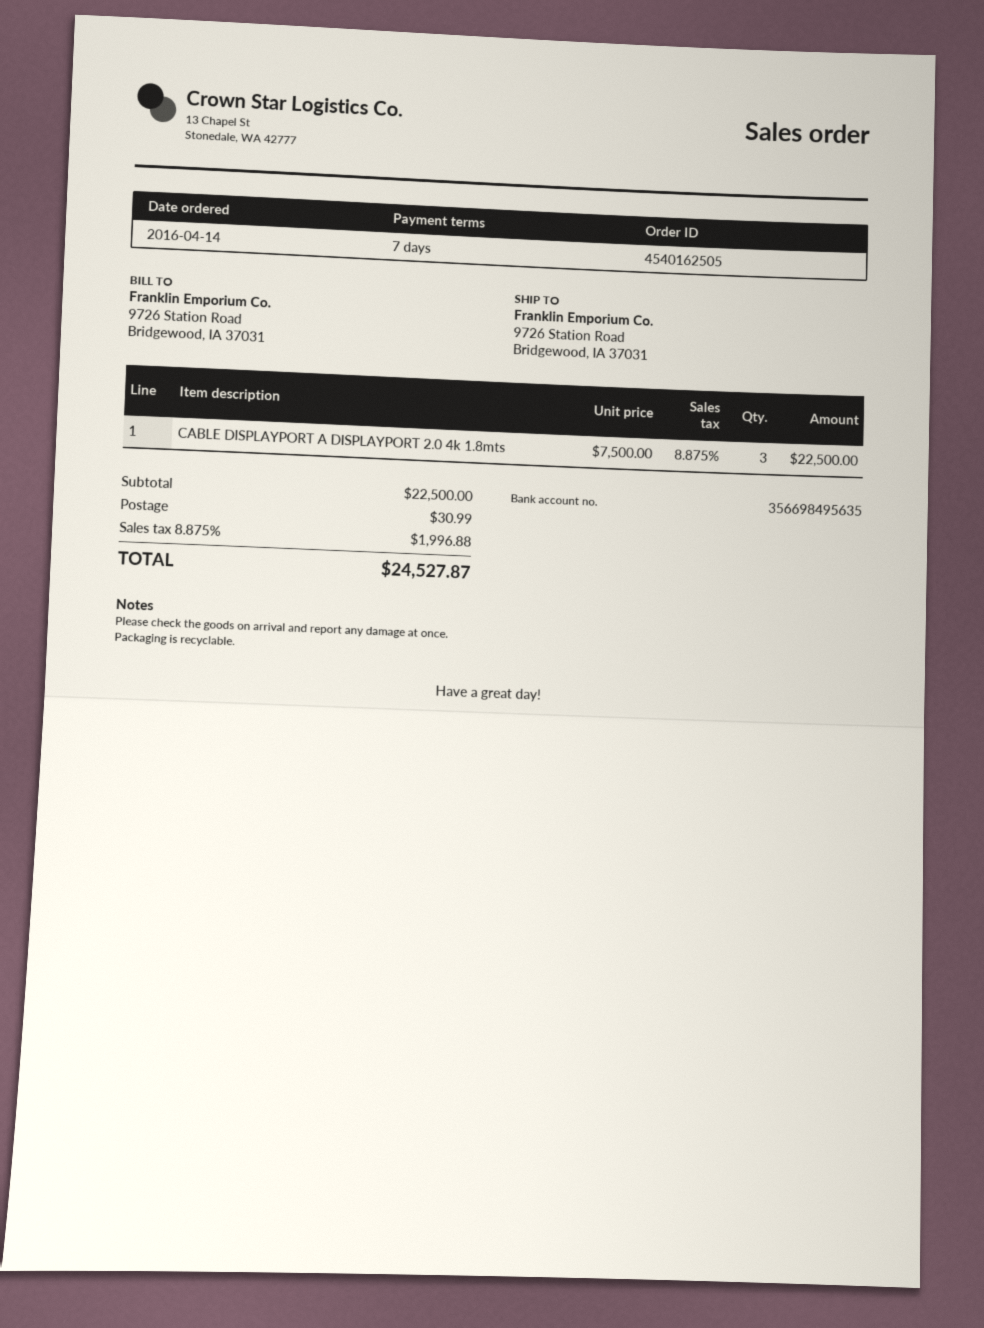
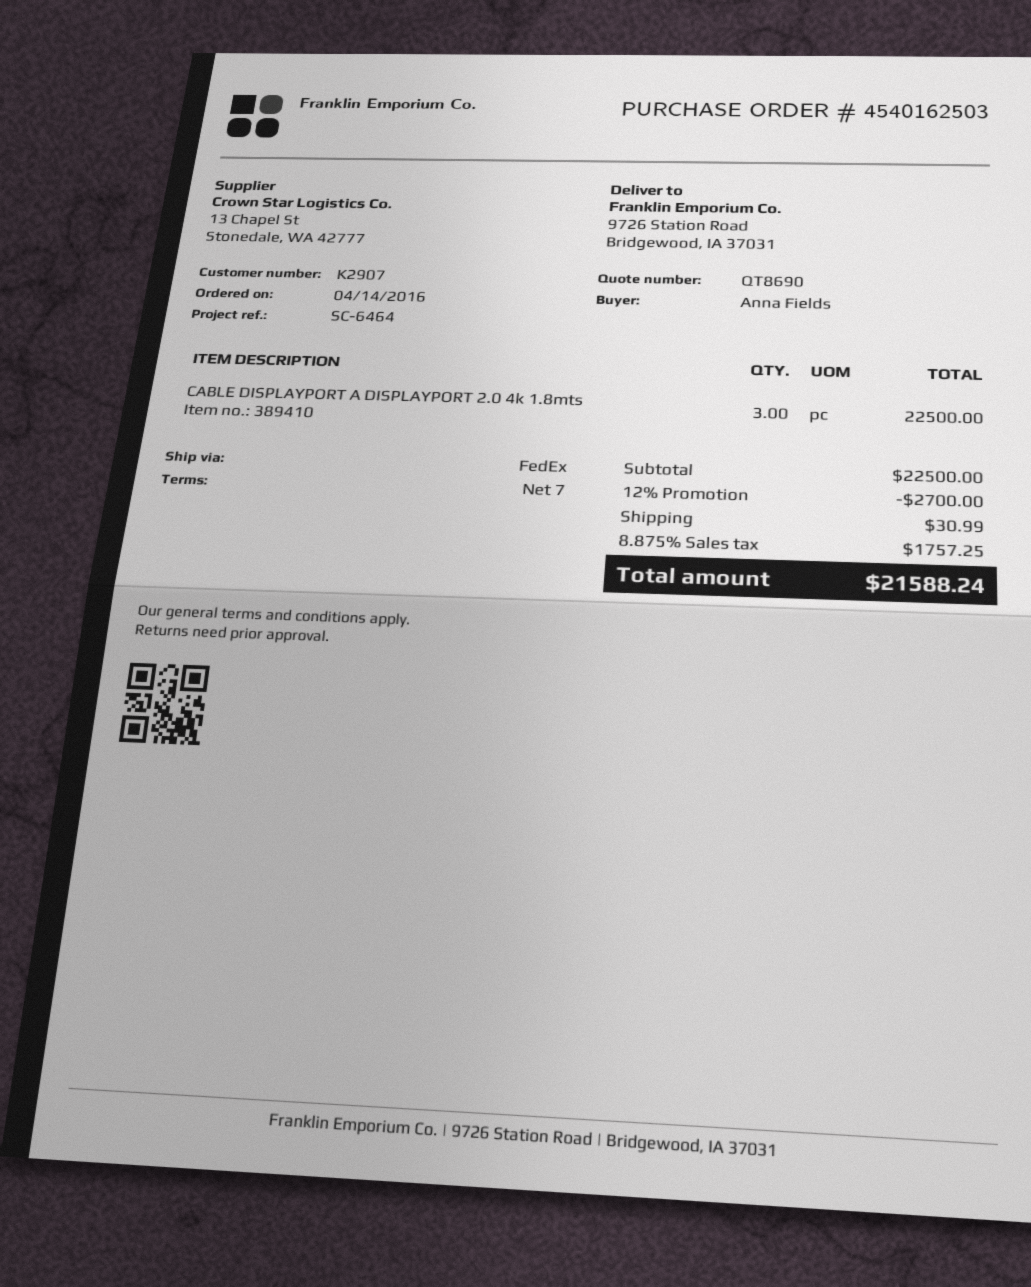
order number: 4540162505 -> 4540162503
discount: none -> 12% = 2700.00
tax: 8.875% = 1996.88 -> 8.875% = 1757.25
total: 24527.87 -> 21588.24

